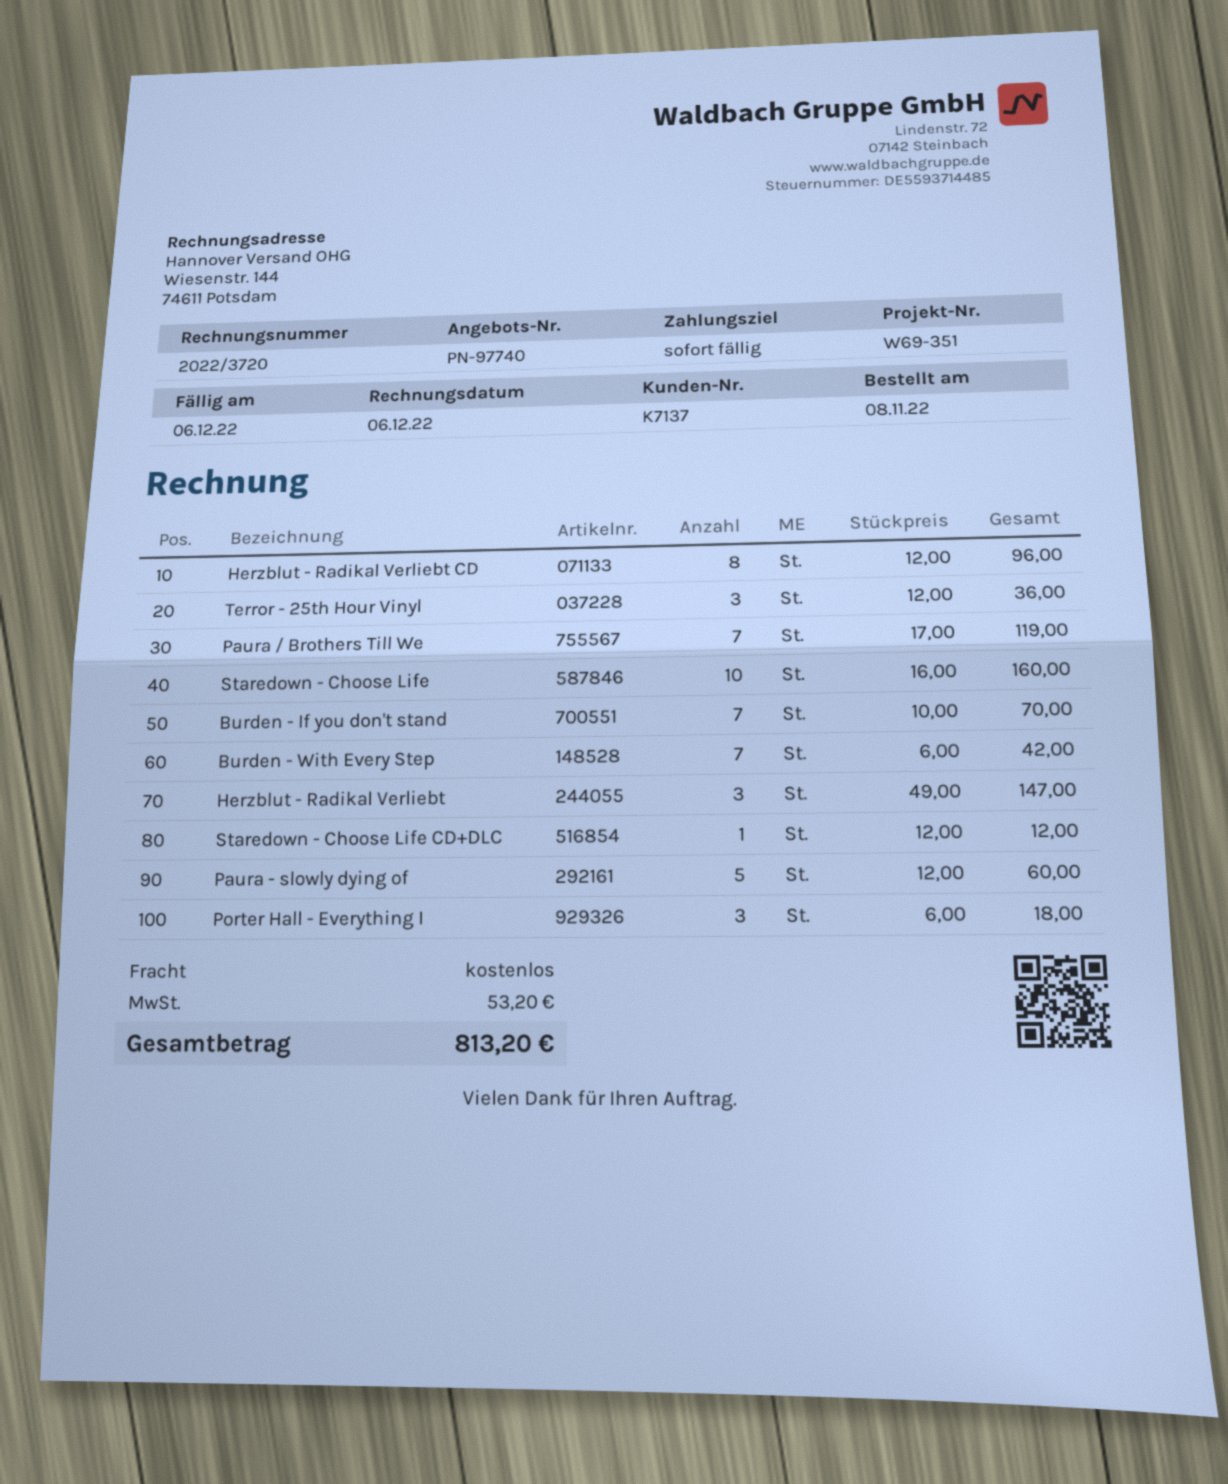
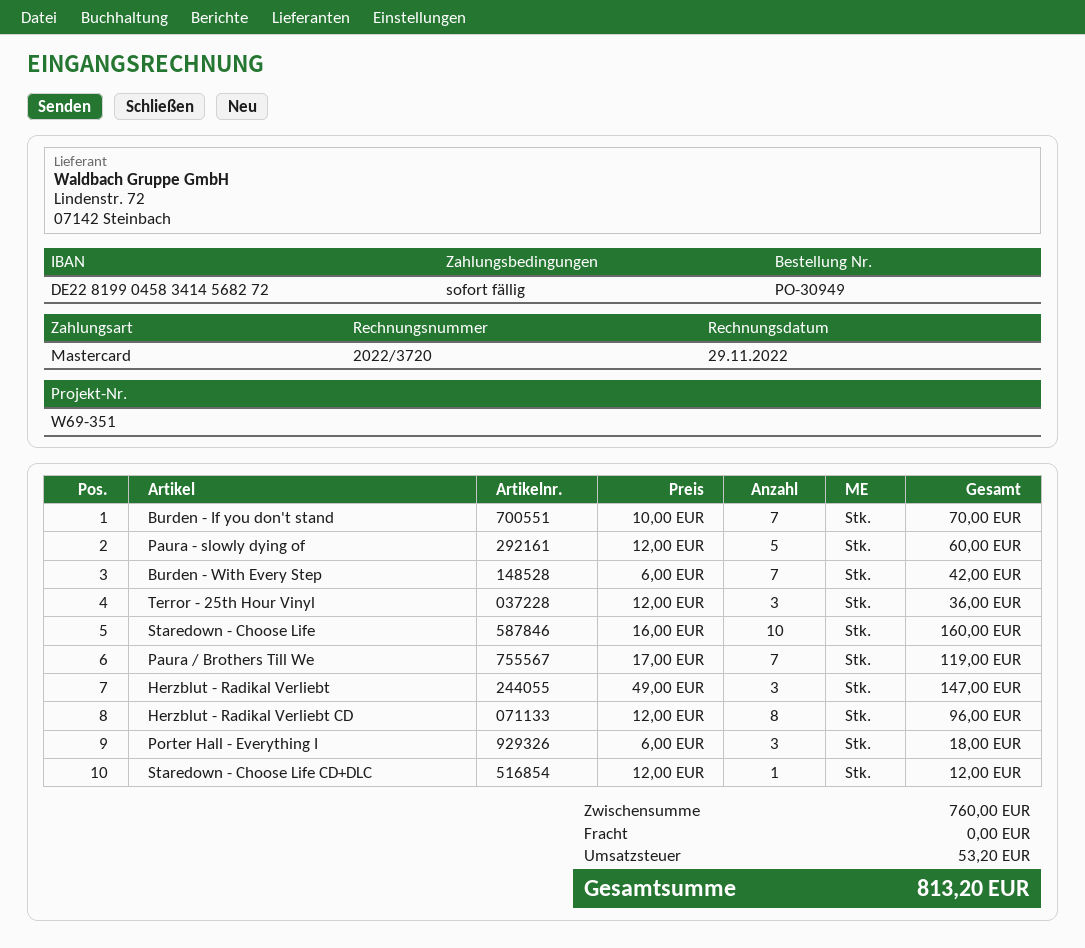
invoice date: 2022-12-06 -> 2022-11-29

